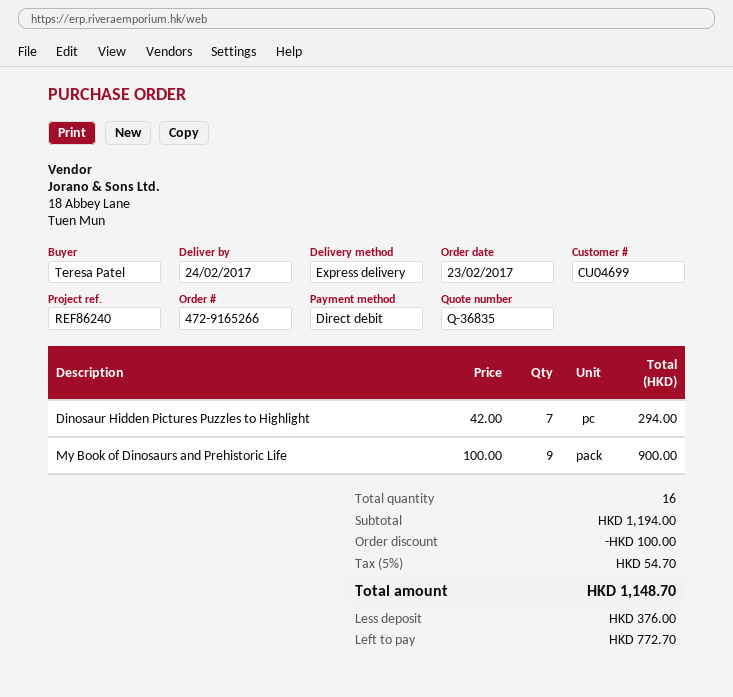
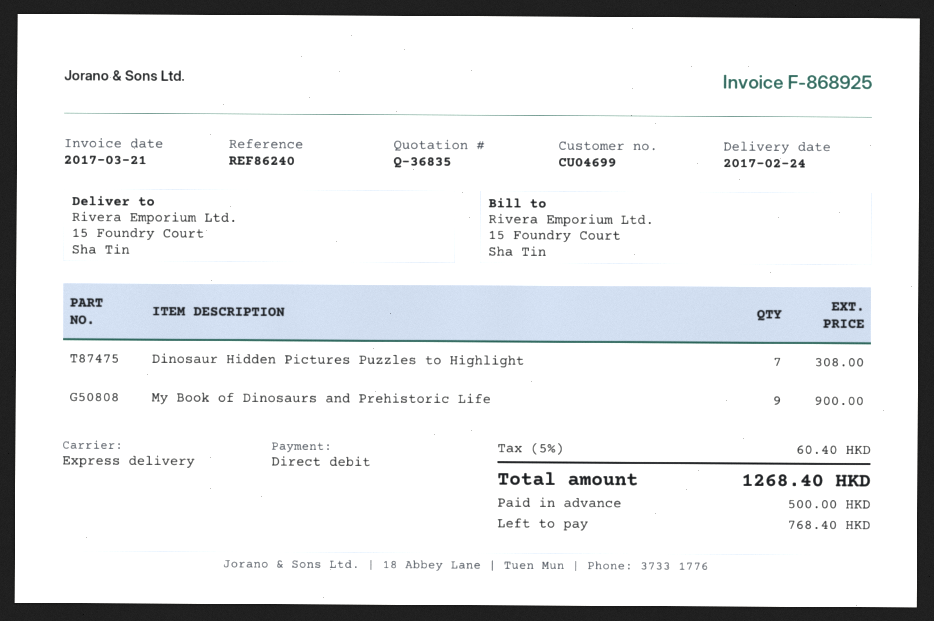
Dinosaur Hidden Pictures Puzzles to Highlight: 7 for 294.00 -> 7 for 308.00
discount: 100.00 -> none
tax: 5% = 54.70 -> 5% = 60.40
total: 1148.70 -> 1268.40
deposit: 376.00 -> 500.00
balance: 772.70 -> 768.40

